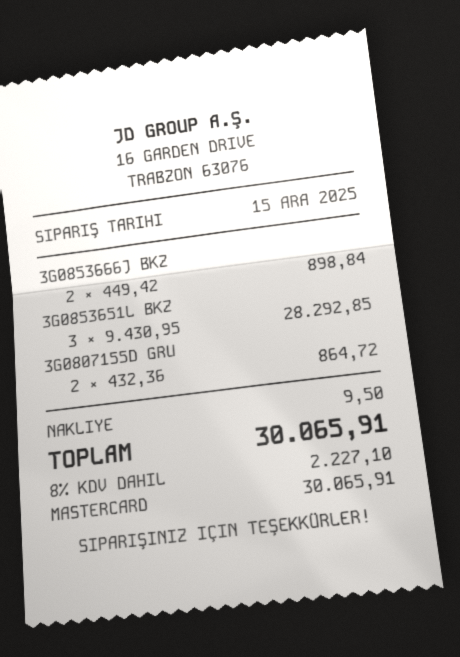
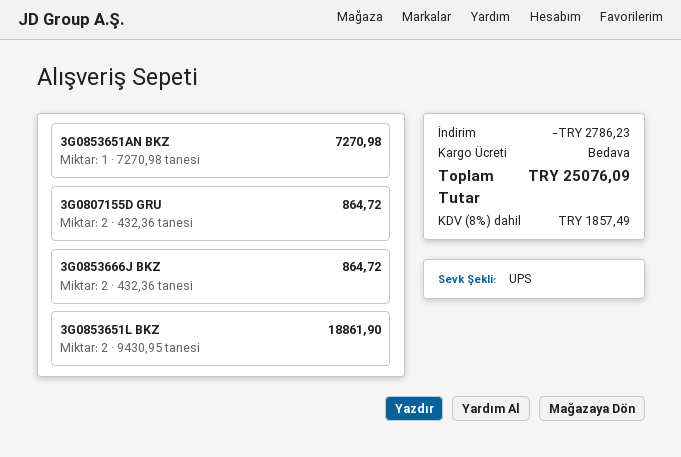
3G0853666J BKZ: 2 x 449.42 = 898.84 -> 2 x 432.36 = 864.72
3G0853651L BKZ: 3 x 9430.95 = 28292.85 -> 2 x 9430.95 = 18861.90
3G0853651AN BKZ: none -> 1 x 7270.98 = 7270.98
discount: none -> 2786.23
shipping: 9.50 -> 0.00
tax: 8% = 2227.10 -> 8% = 1857.49
total: 30065.91 -> 25076.09

